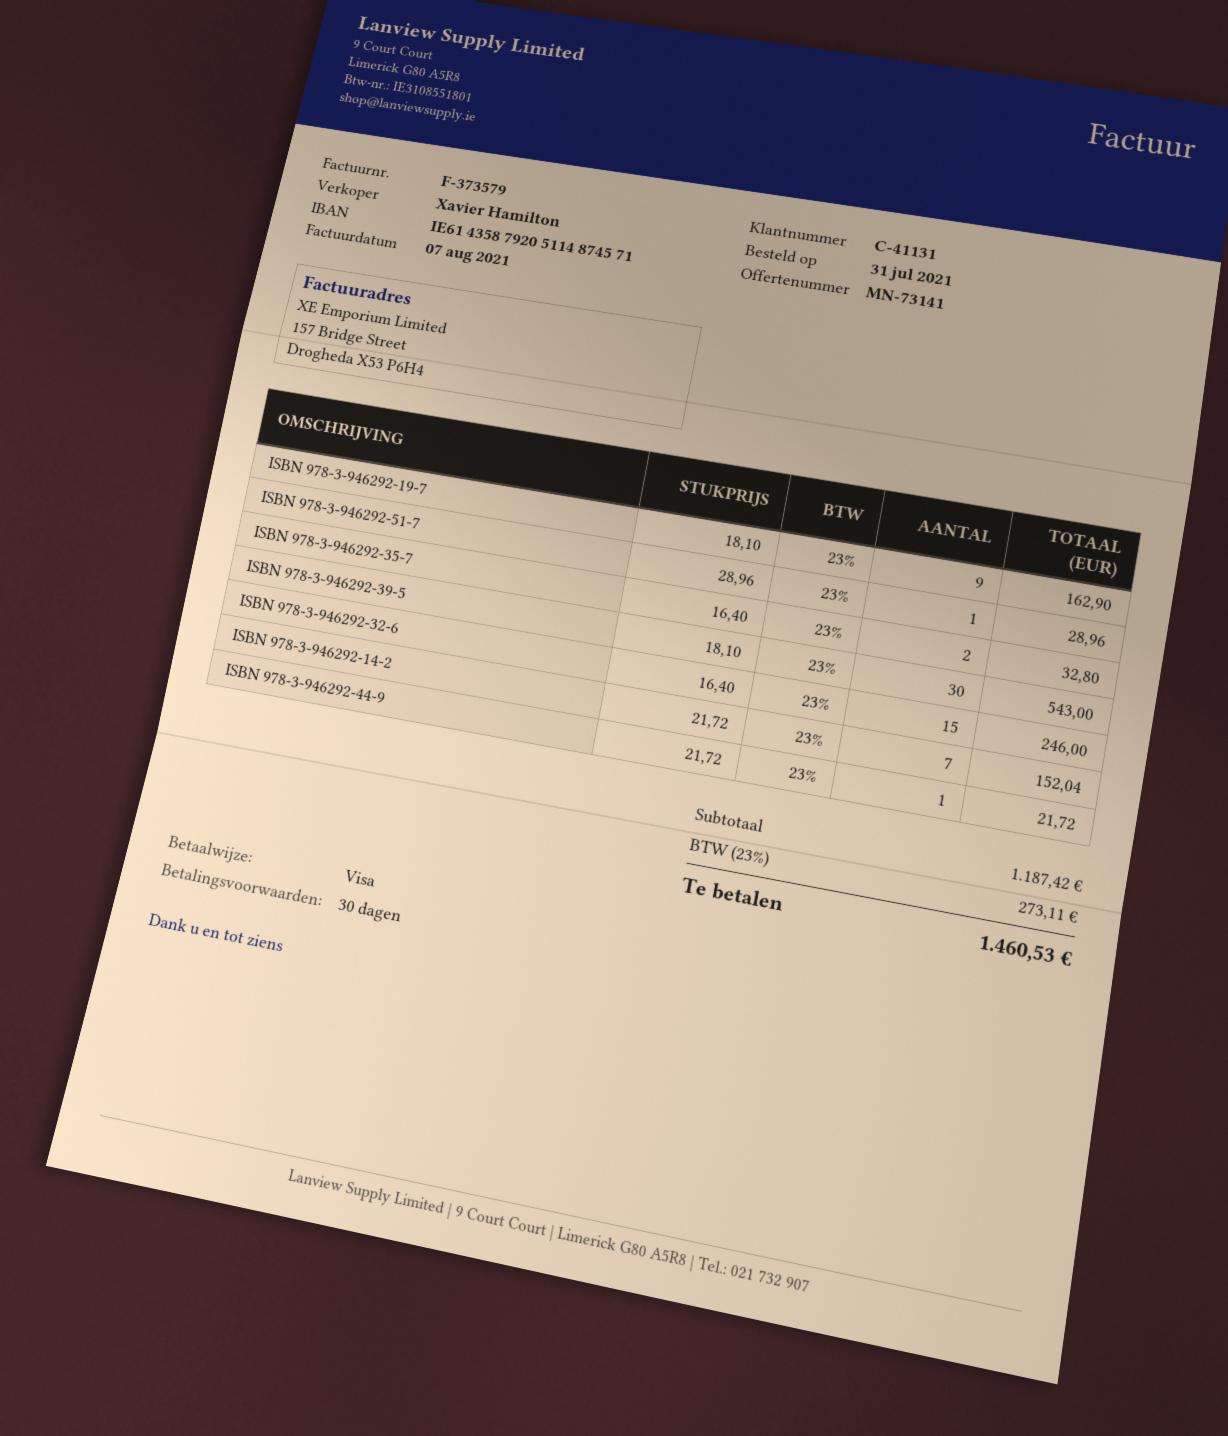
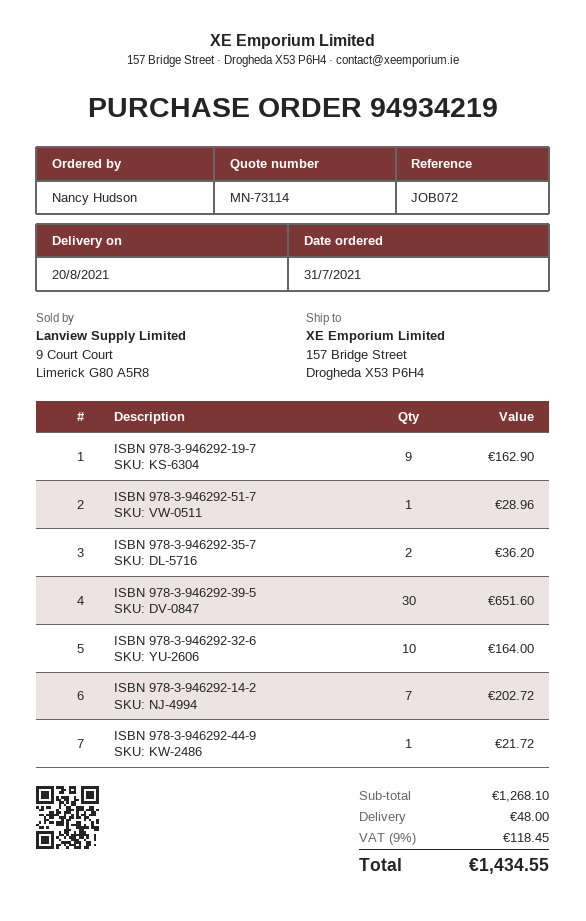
quote number: MN-73141 -> MN-73114
ISBN 978-3-946292-35-7: 2 for 32.80 -> 2 for 36.20
ISBN 978-3-946292-39-5: 30 for 543.00 -> 30 for 651.60
ISBN 978-3-946292-32-6: 15 for 246.00 -> 10 for 164.00
ISBN 978-3-946292-14-2: 7 for 152.04 -> 7 for 202.72
subtotal: 1187.42 -> 1268.10
shipping: none -> 48.00
tax: 23% = 273.11 -> 9% = 118.45
total: 1460.53 -> 1434.55

